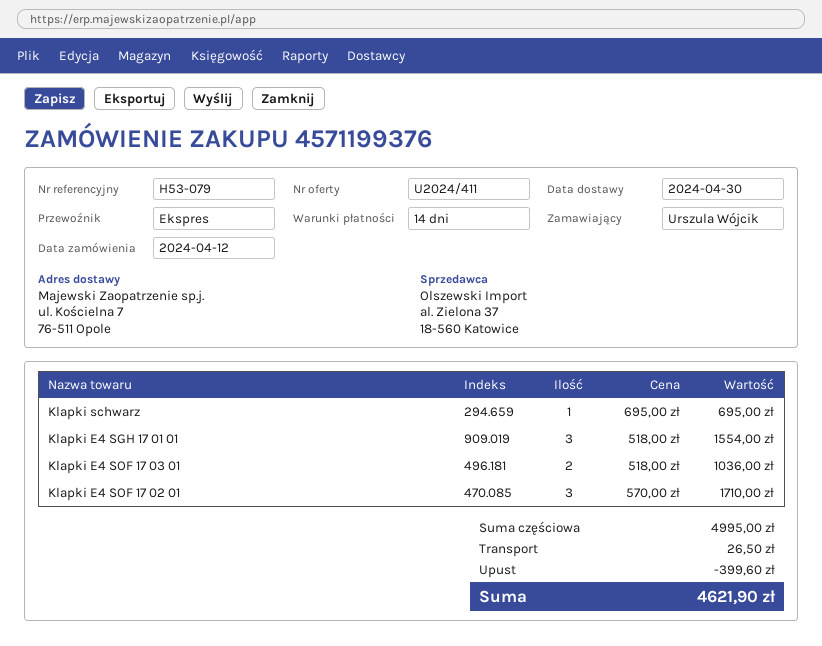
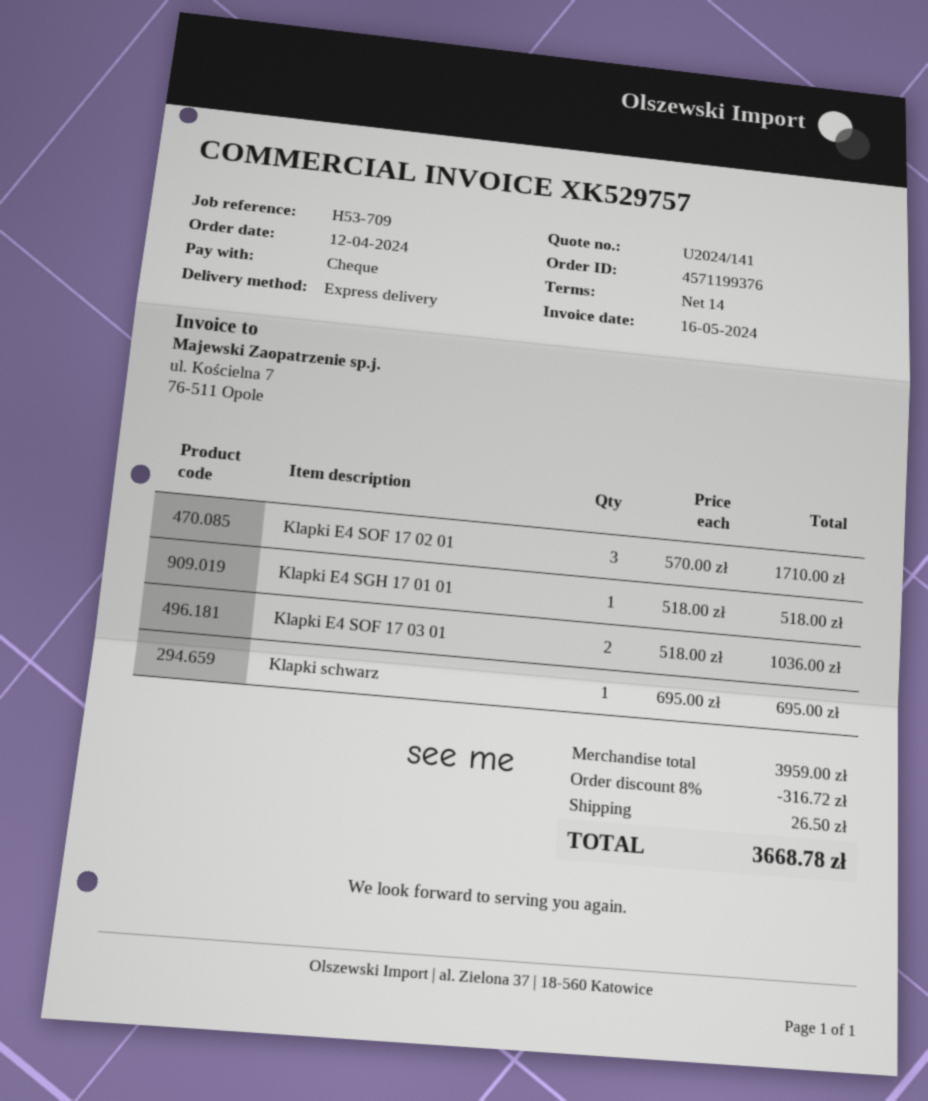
quote number: U2024/411 -> U2024/141
reference: H53-079 -> H53-709
Klapki E4 SGH 17 01 01: 3 x 518.00 = 1554.00 -> 1 x 518.00 = 518.00
subtotal: 4995.00 -> 3959.00
discount: 399.60 -> 316.72
total: 4621.90 -> 3668.78

